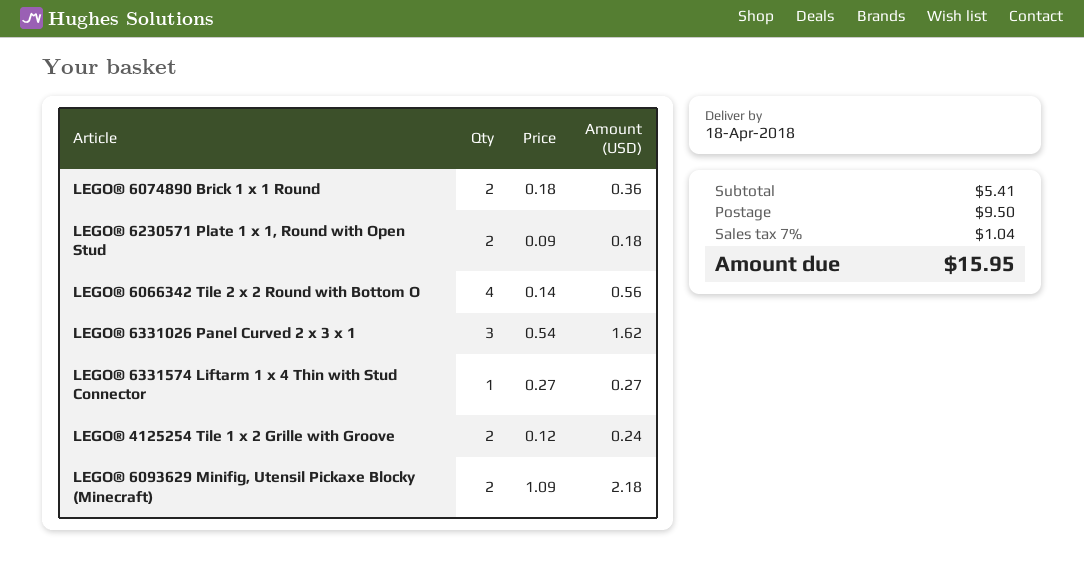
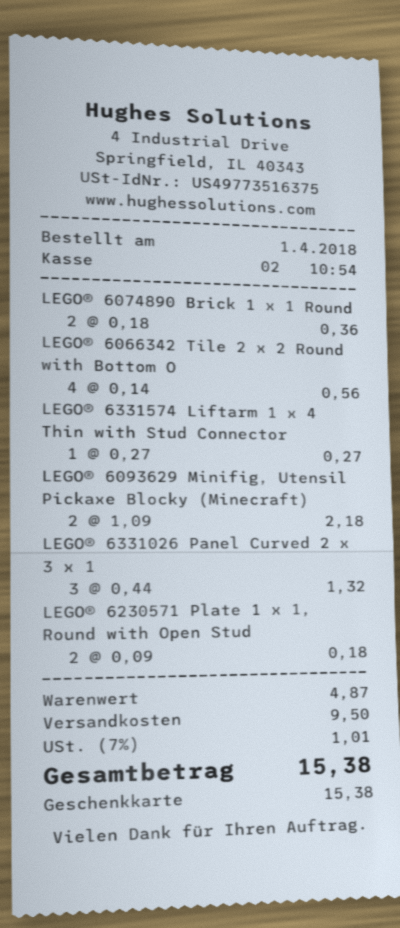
LEGO® 6331026 Panel Curved 2 x 3 x 1: 3 x 0.54 = 1.62 -> 3 x 0.44 = 1.32
LEGO® 4125254 Tile 1 x 2 Grille with Groove: 2 x 0.12 = 0.24 -> none
subtotal: 5.41 -> 4.87
tax: 7% = 1.04 -> 7% = 1.01
total: 15.95 -> 15.38

